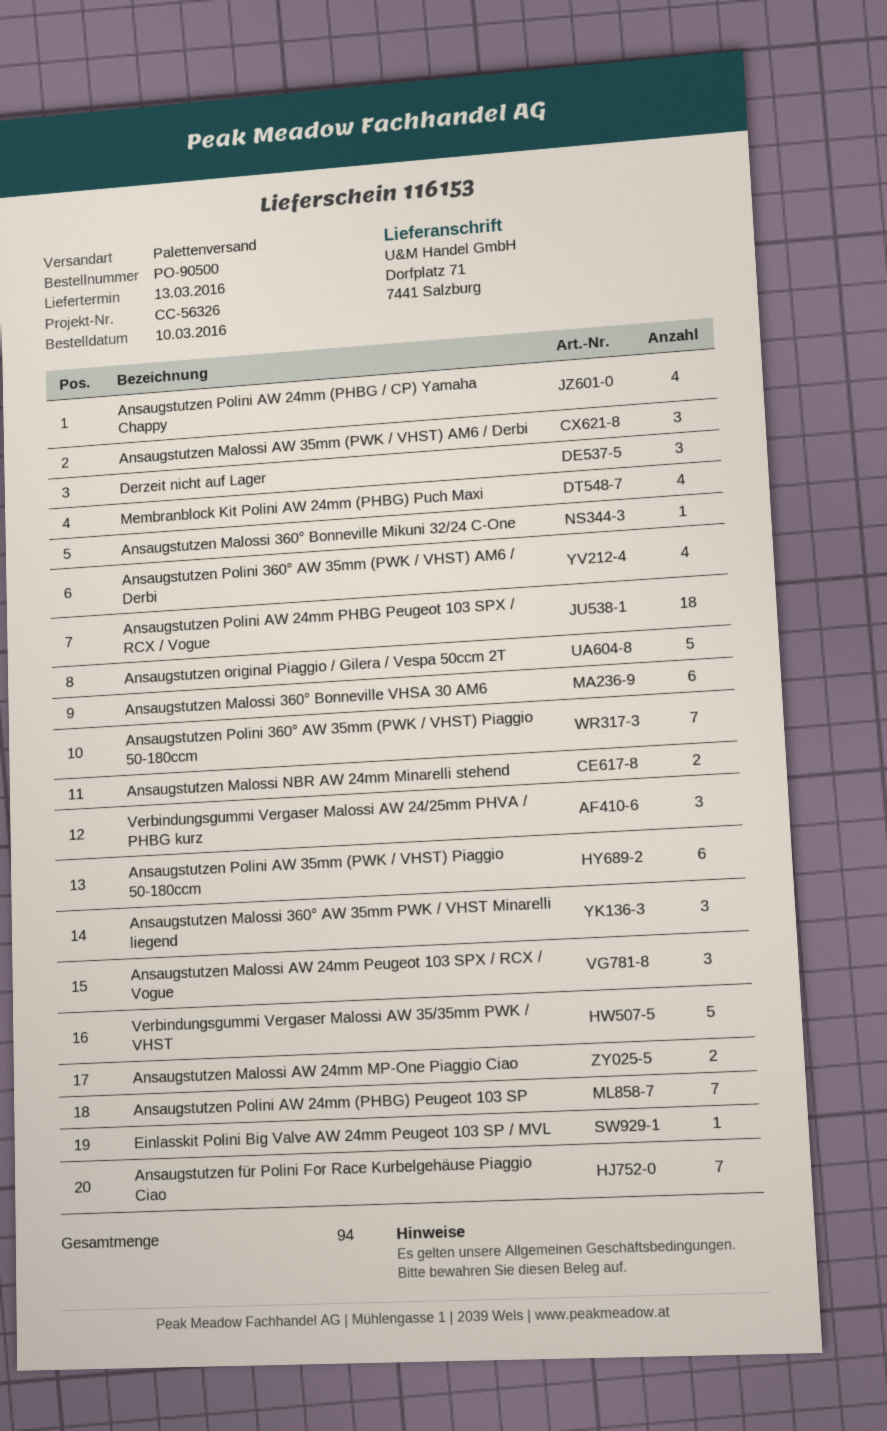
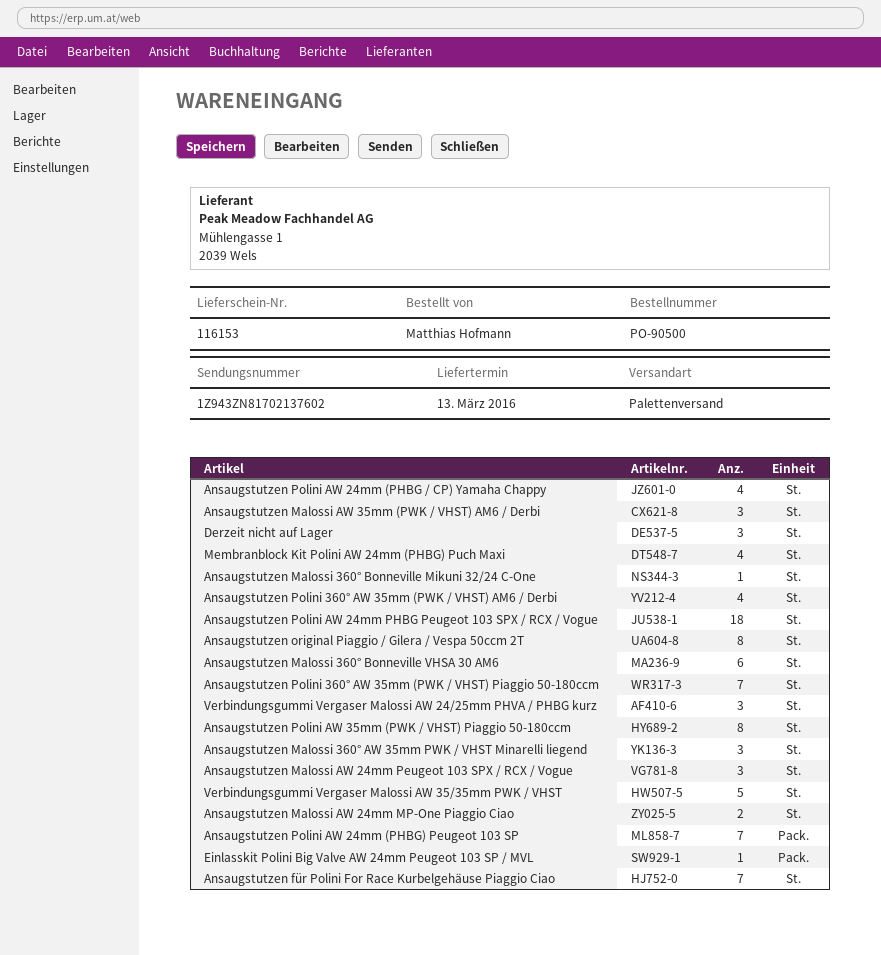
Ansaugstutzen original Piaggio / Gilera / Vespa 50ccm 2T: 5 -> 8
Ansaugstutzen Malossi NBR AW 24mm Minarelli stehend: 2 -> none
Ansaugstutzen Polini AW 35mm (PWK / VHST) Piaggio 50-180ccm: 6 -> 8

